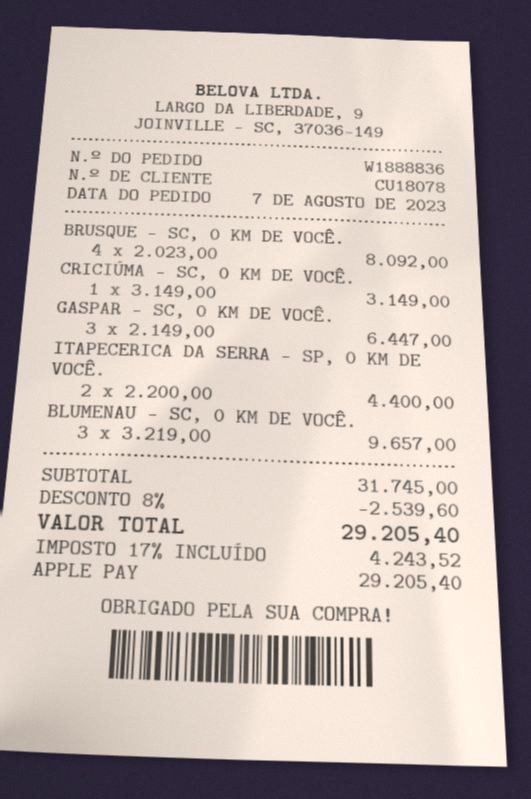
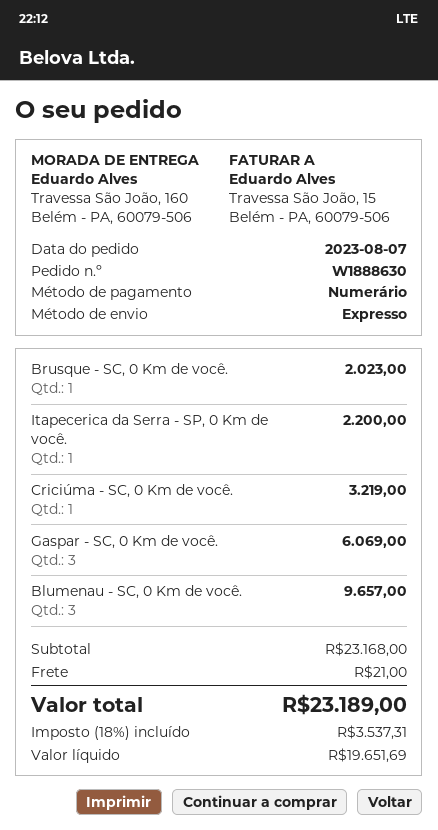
order number: W1888836 -> W1888630
payment method: Apple Pay -> cash
BRUSQUE - SC, 0 KM DE VOCÊ.: 4 for 8092.00 -> 1 for 2023.00
CRICIÚMA - SC, 0 KM DE VOCÊ.: 1 for 3149.00 -> 1 for 3219.00
GASPAR - SC, 0 KM DE VOCÊ.: 3 for 6447.00 -> 3 for 6069.00
ITAPECERICA DA SERRA - SP, 0 KM DE VOCÊ.: 2 for 4400.00 -> 1 for 2200.00
subtotal: 31745.00 -> 23168.00
discount: 8% = 2539.60 -> none
shipping: none -> 21.00
tax: 17% = 4243.52 -> 18% = 3537.31
total: 29205.40 -> 23189.00

